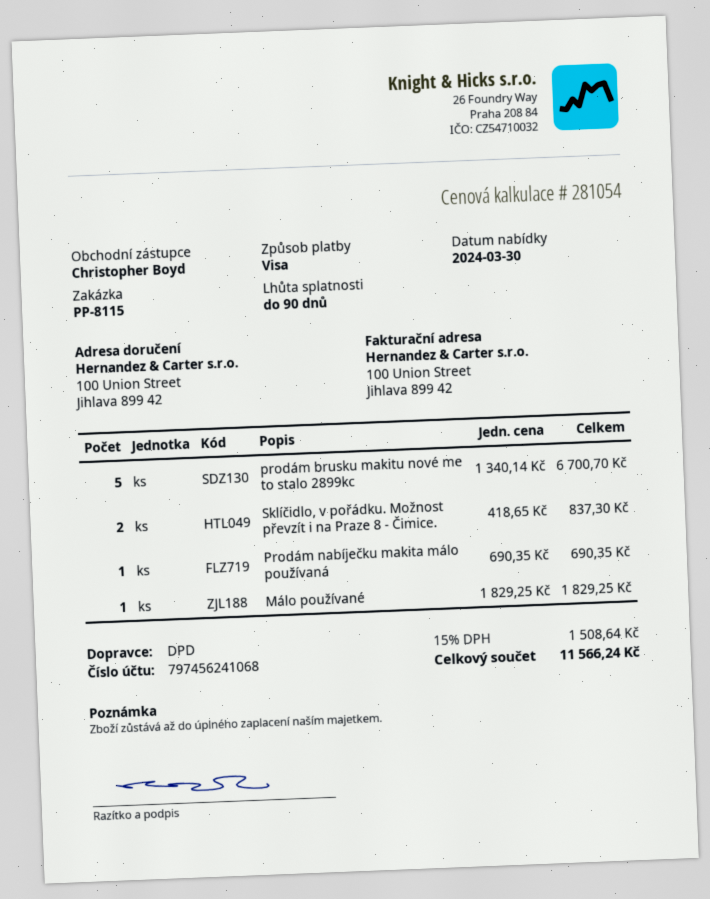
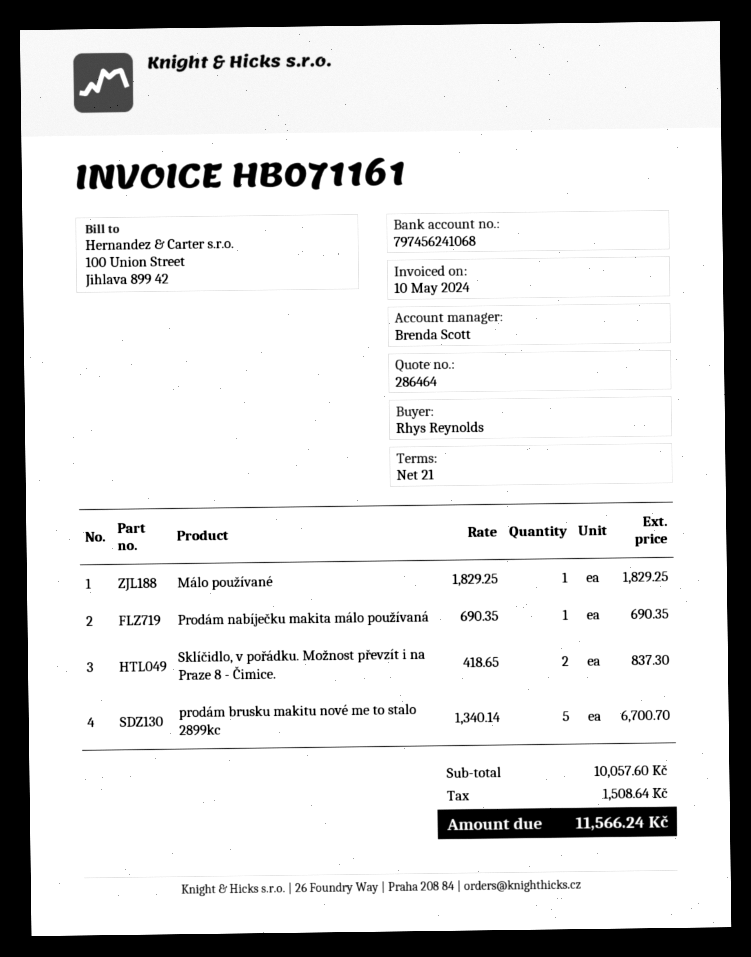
quote number: 281054 -> 286464
payment terms: 90 days -> 21 days
sales rep: Christopher Boyd -> Brenda Scott

